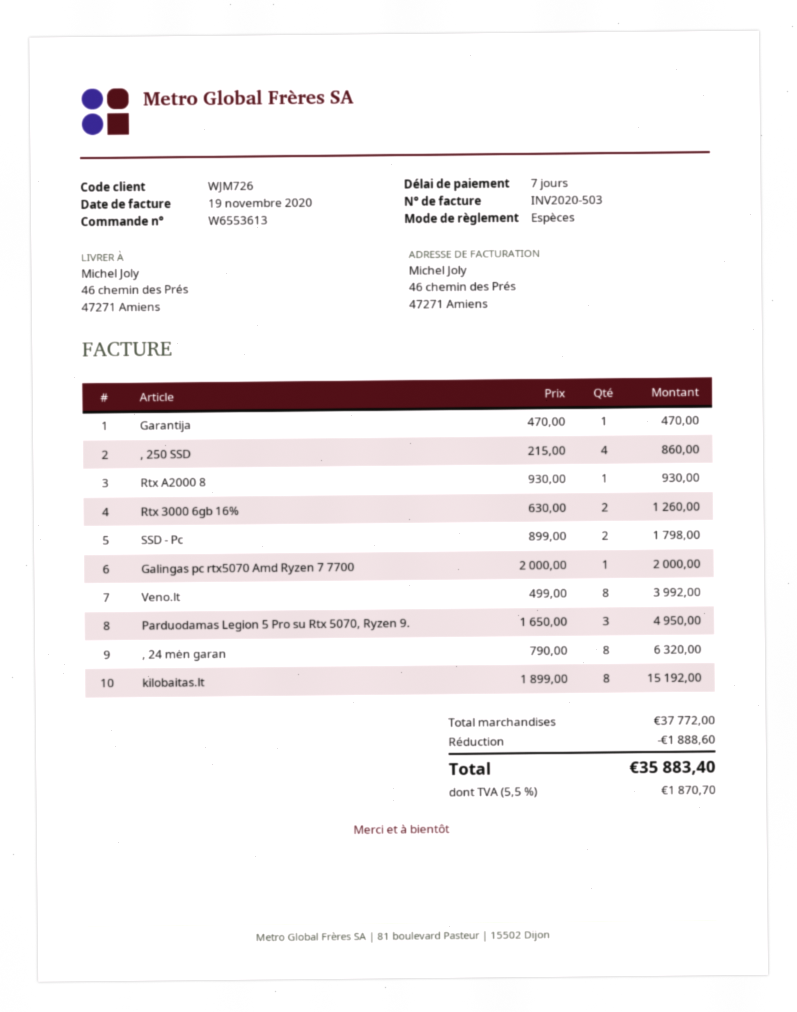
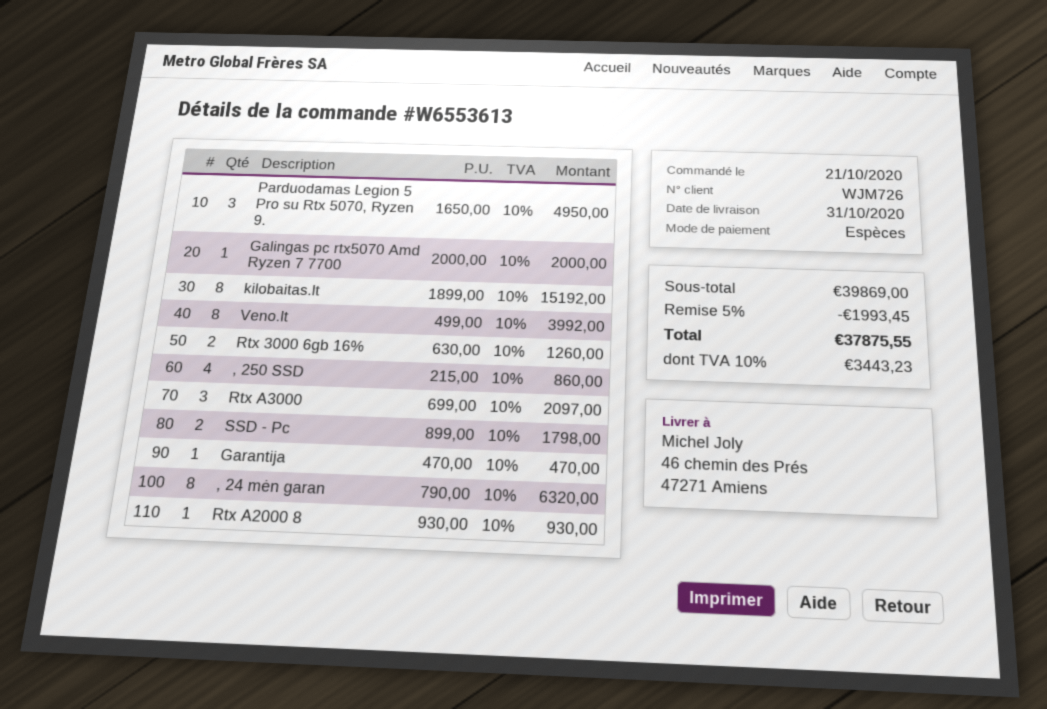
Rtx A3000: none -> 3 x 699.00 = 2097.00
subtotal: 37772.00 -> 39869.00
discount: 1888.60 -> 1993.45
tax: 5.5% = 1870.70 -> 10% = 3443.23
total: 35883.40 -> 37875.55

